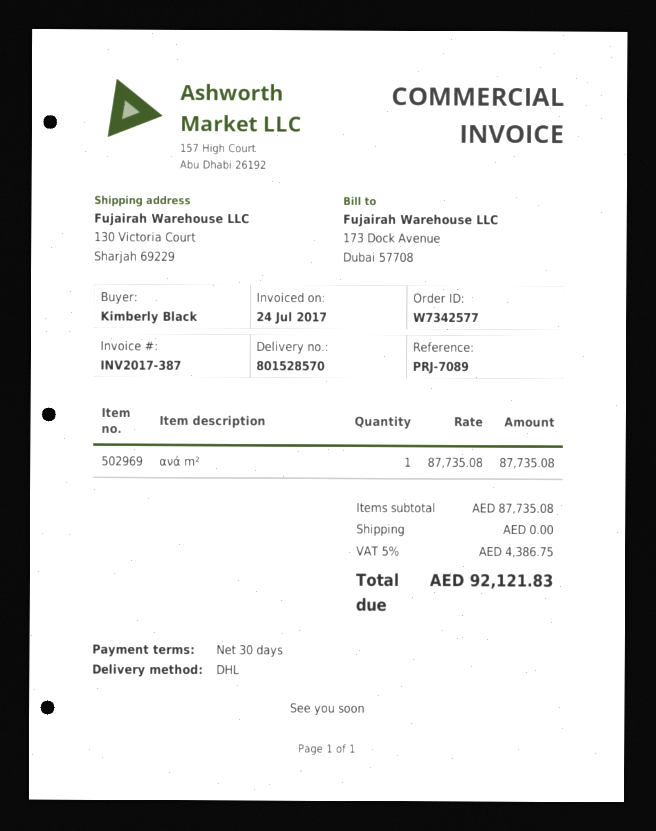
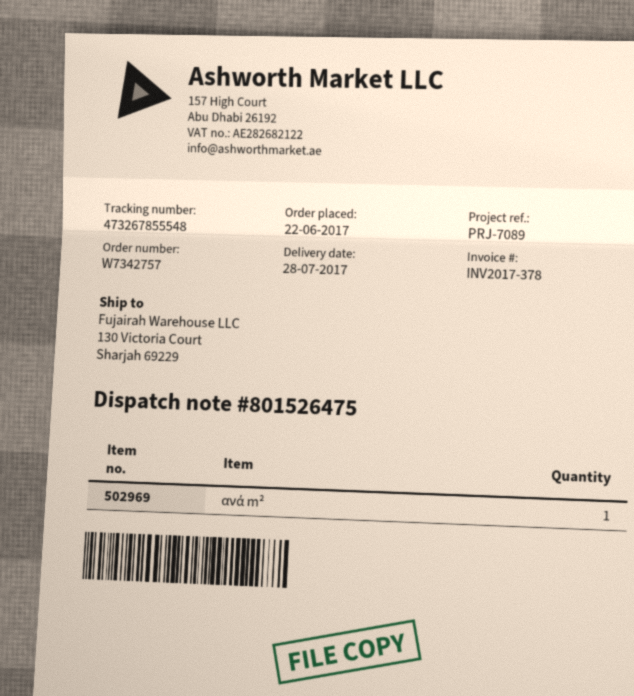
order number: W7342577 -> W7342757
delivery note number: 801528570 -> 801526475
invoice number: INV2017-387 -> INV2017-378

